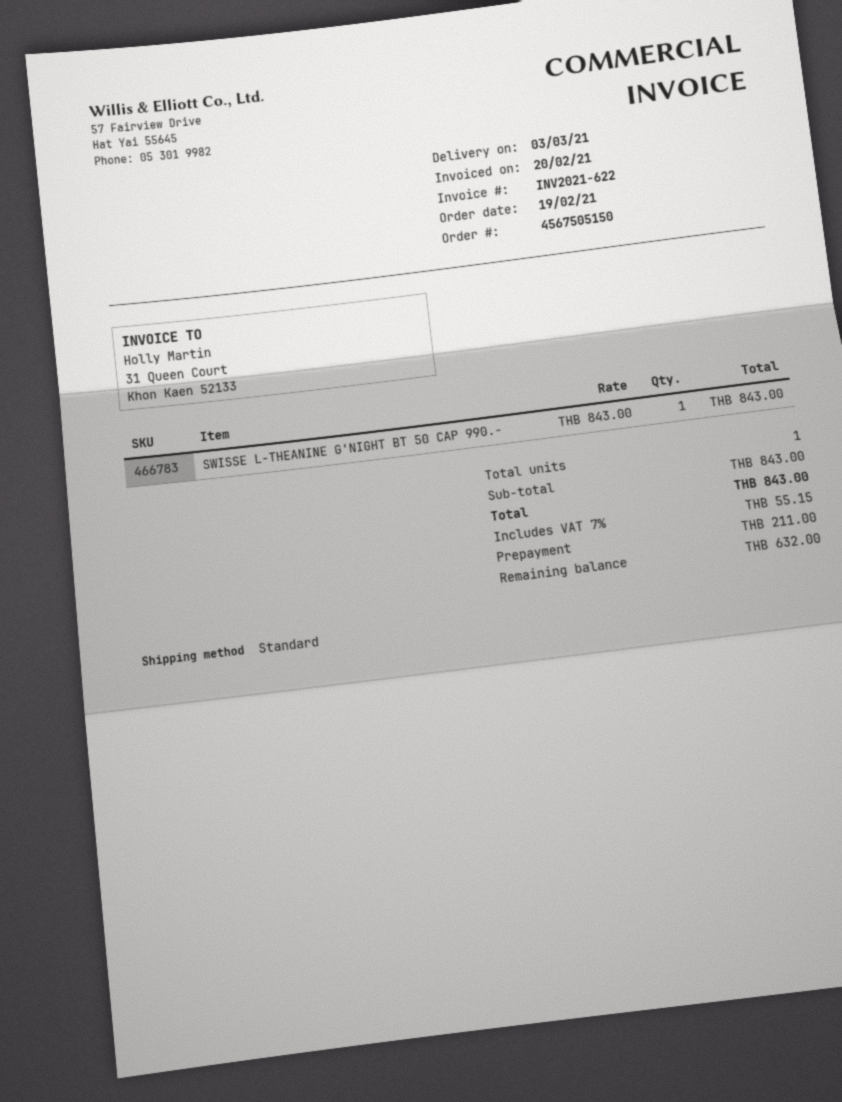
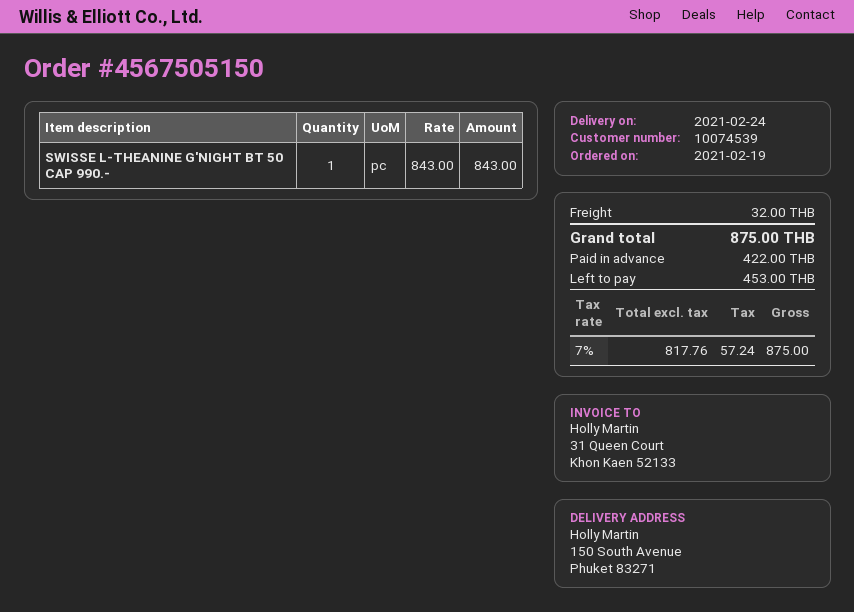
delivery date: 2021-03-03 -> 2021-02-24
shipping: none -> 32.00
tax: 7% = 55.15 -> 7% = 57.24
total: 843.00 -> 875.00
deposit: 211.00 -> 422.00
balance: 632.00 -> 453.00

